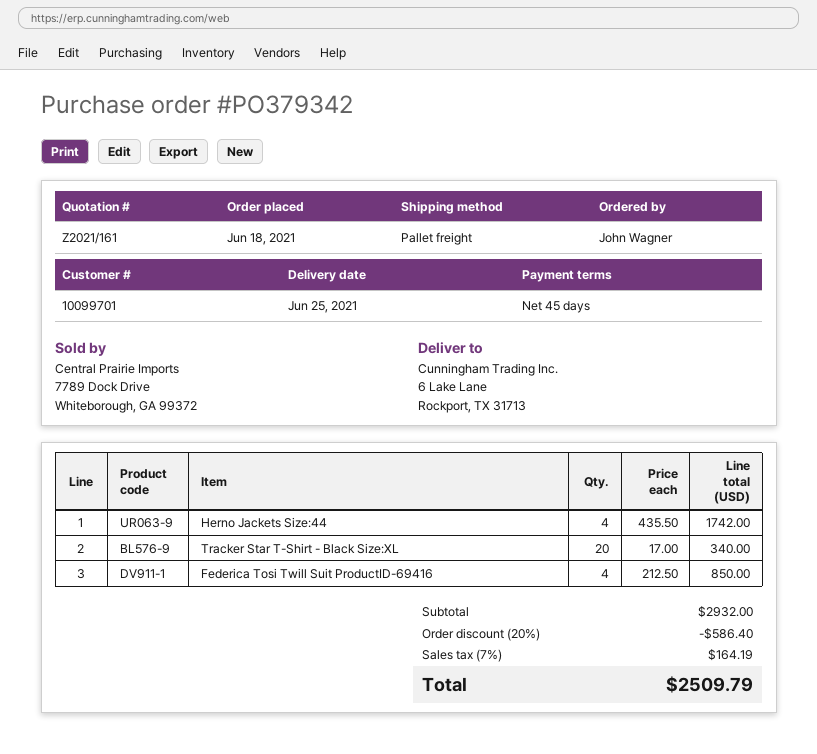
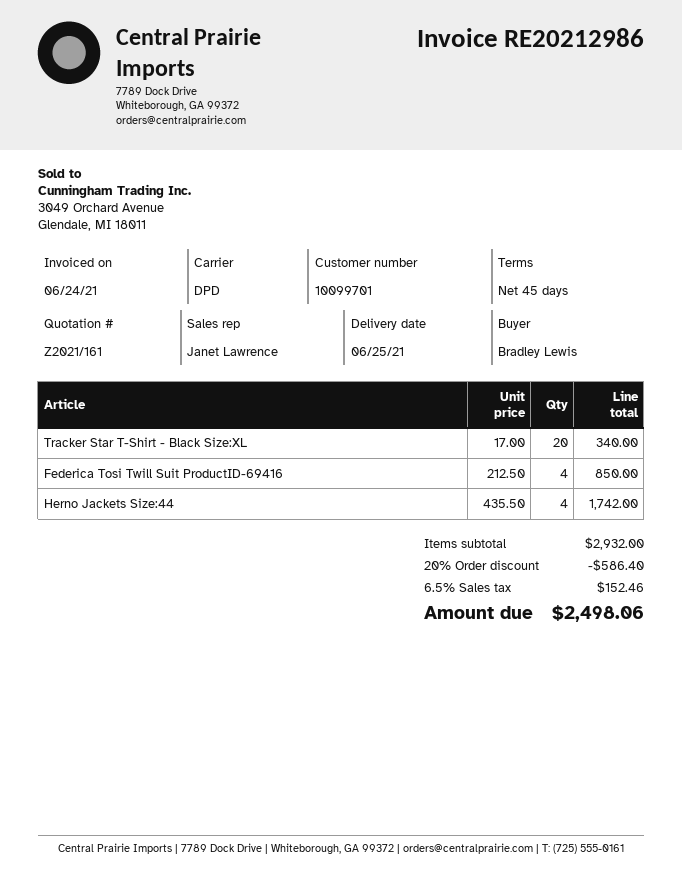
ordered by: John Wagner -> Bradley Lewis
shipping method: pallet freight -> DPD
tax: 7% = 164.19 -> 6.5% = 152.46
total: 2509.79 -> 2498.06

